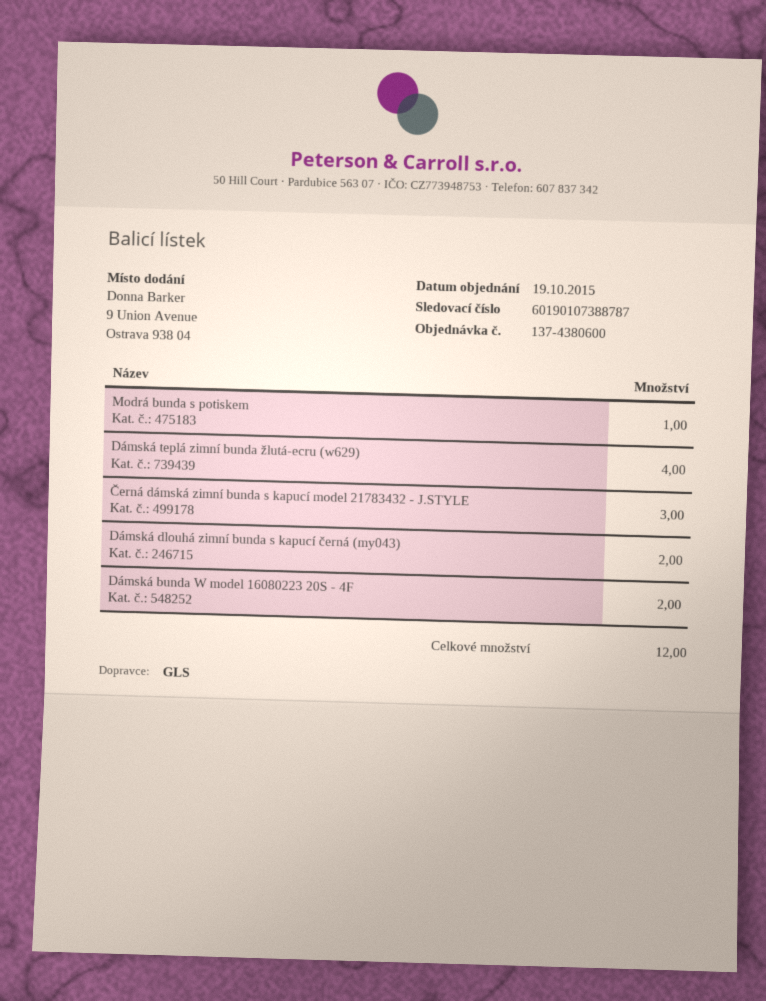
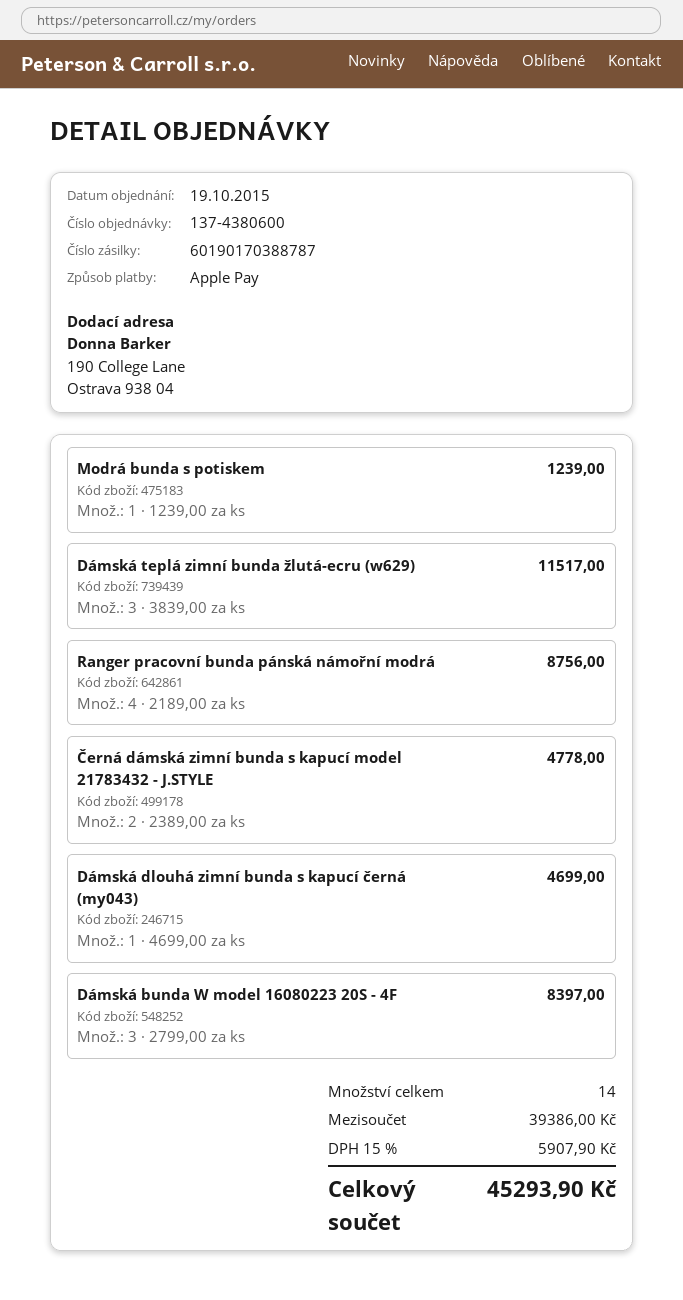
tracking number: 60190107388787 -> 60190170388787
ship to: 9 Union Avenue, Ostrava 938 04 -> 190 College Lane, Ostrava 938 04
Dámská teplá zimní bunda žlutá-ecru (w629): 4 -> 3
Černá dámská zimní bunda s kapucí model 21783432 - J.STYLE: 3 -> 2
Dámská dlouhá zimní bunda s kapucí černá (my043): 2 -> 1
Dámská bunda W model 16080223 20S - 4F: 2 -> 3
Ranger pracovní bunda pánská námořní modrá: none -> 4
total quantity: 12 -> 14

